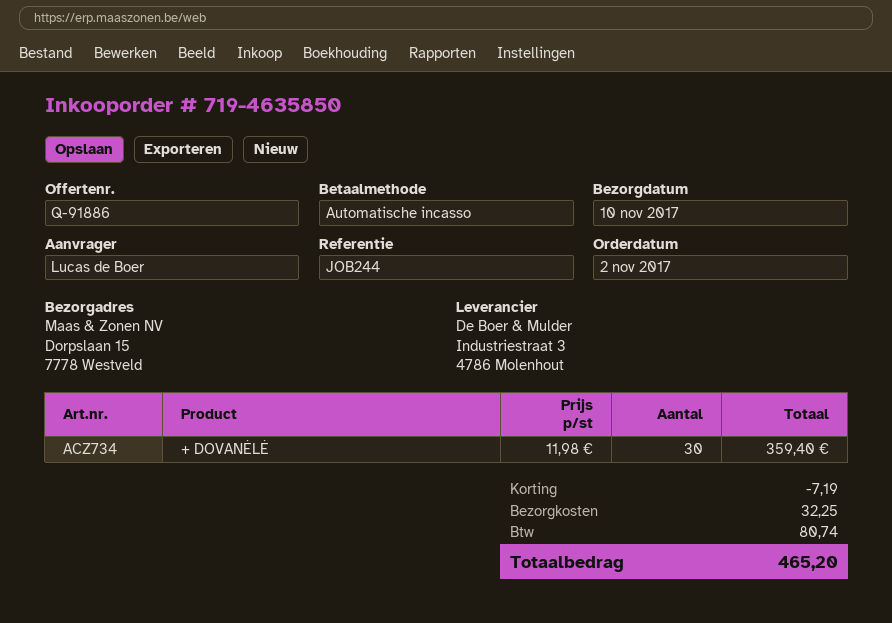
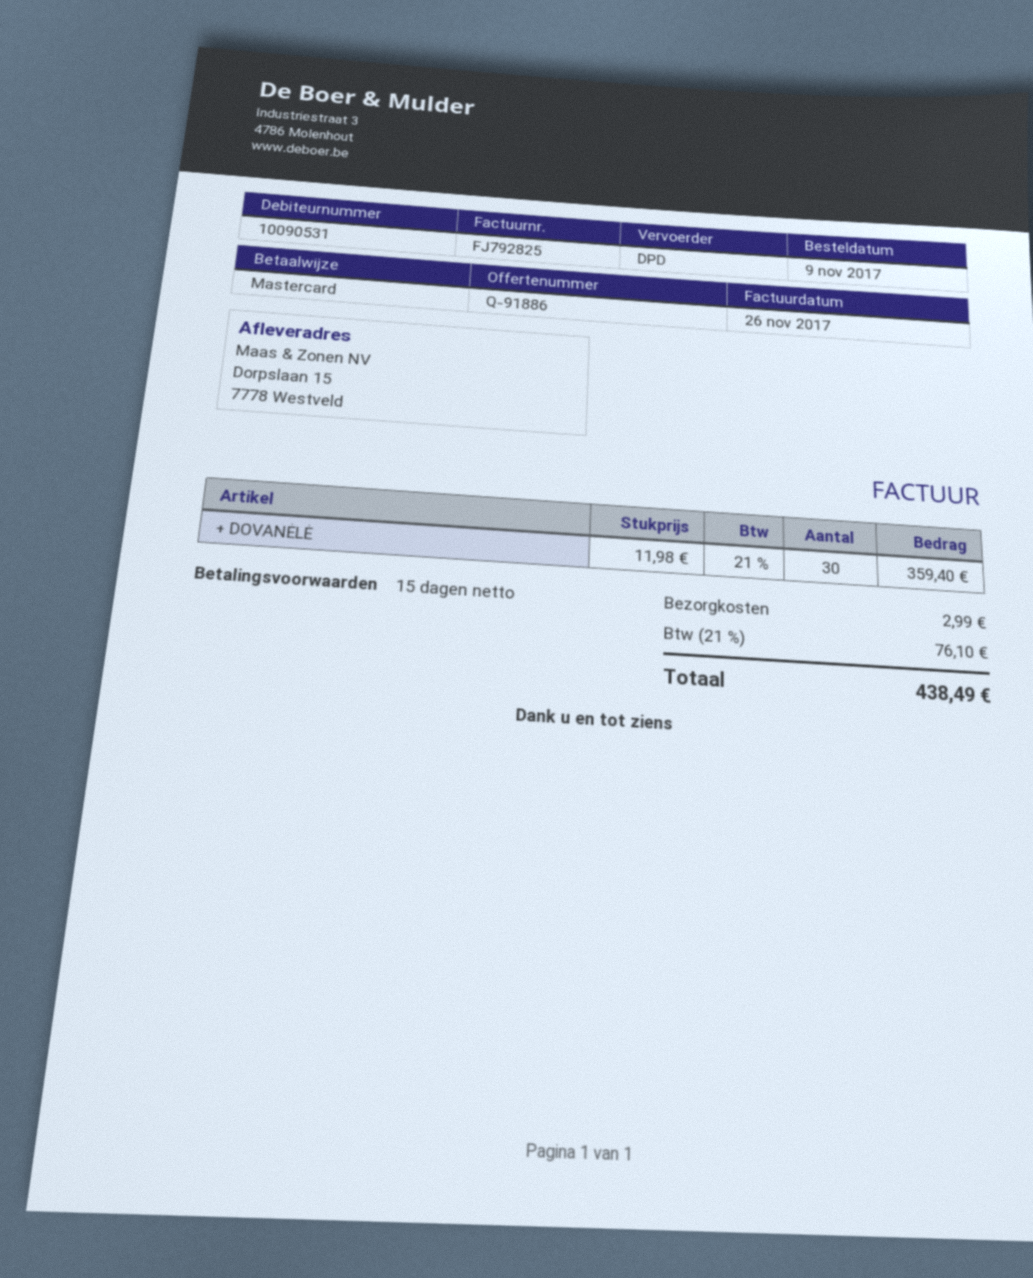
order date: 2017-11-02 -> 2017-11-09
payment method: direct debit -> Mastercard
discount: 7.19 -> none
shipping: 32.25 -> 2.99
tax: 80.74 -> 76.10
total: 465.20 -> 438.49

